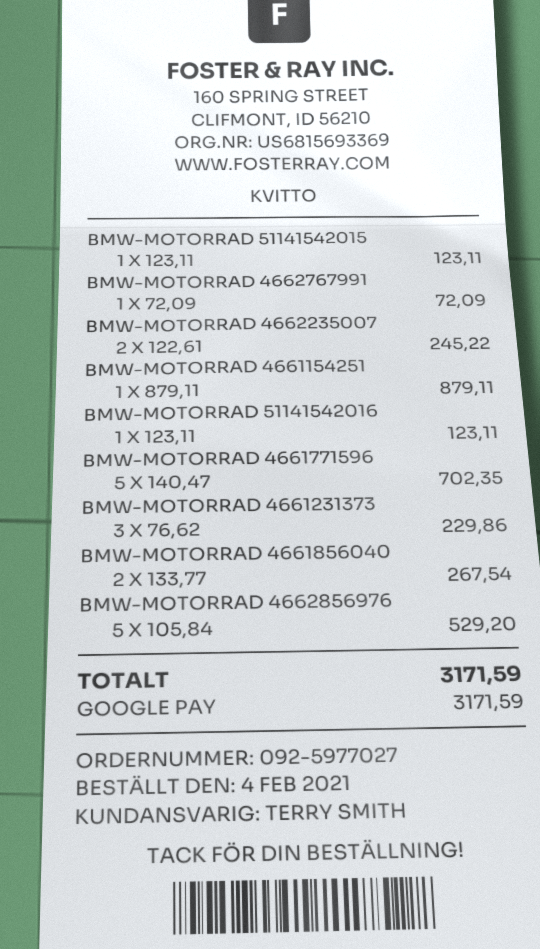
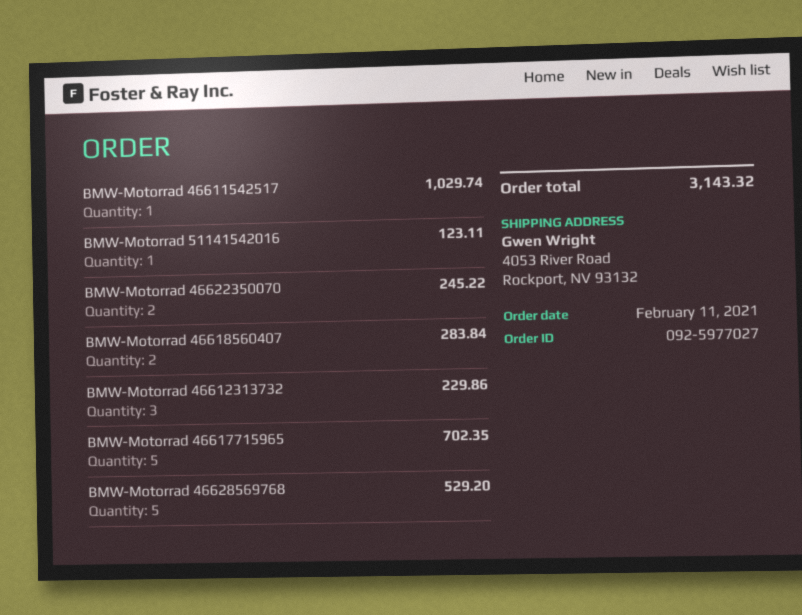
order date: 2021-02-04 -> 2021-02-11
BMW-MOTORRAD 51141542015: 1 for 123.11 -> none
BMW-MOTORRAD 4662767991: 1 for 72.09 -> none
BMW-MOTORRAD 4661154251: 1 for 879.11 -> 1 for 1029.74
BMW-MOTORRAD 4661856040: 2 for 267.54 -> 2 for 283.84
total: 3171.59 -> 3143.32

